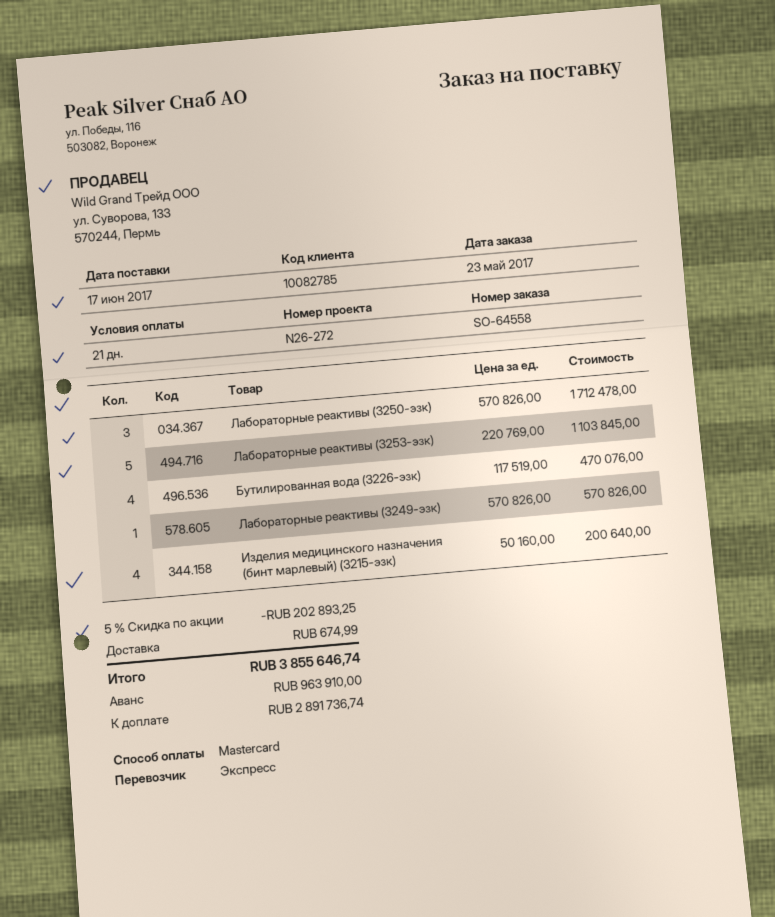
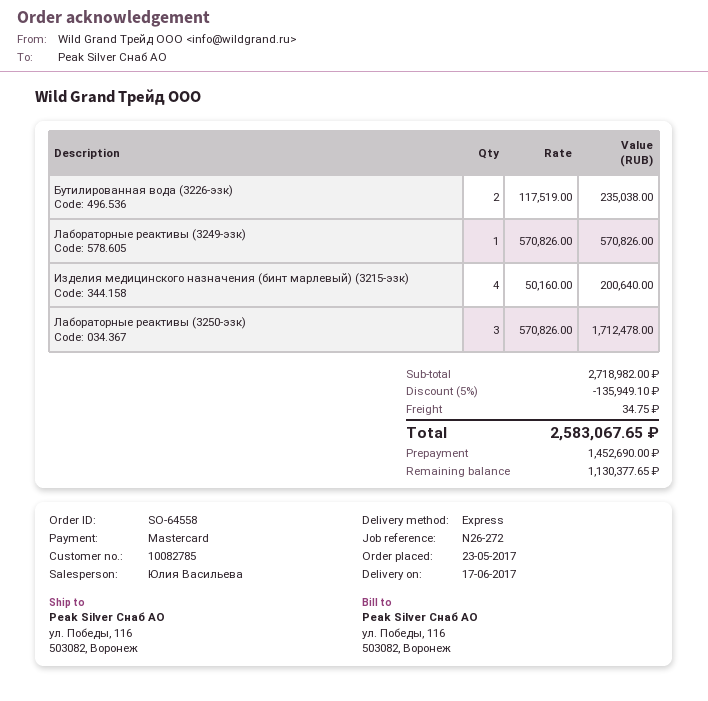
Лабораторные реактивы (3253-эзк): 5 x 220769.00 = 1103845.00 -> none
Бутилированная вода (3226-эзк): 4 x 117519.00 = 470076.00 -> 2 x 117519.00 = 235038.00
discount: 5% = 202893.25 -> 5% = 135949.10
shipping: 674.99 -> 34.75
total: 3855646.74 -> 2583067.65
deposit: 963910.00 -> 1452690.00
balance: 2891736.74 -> 1130377.65

